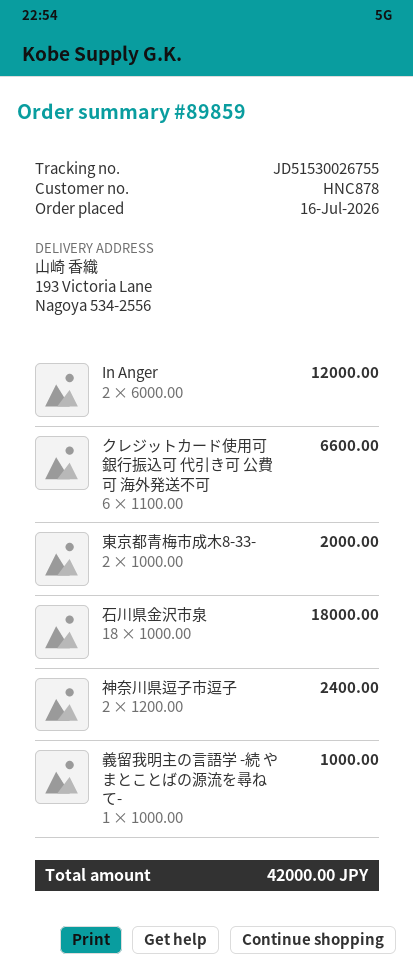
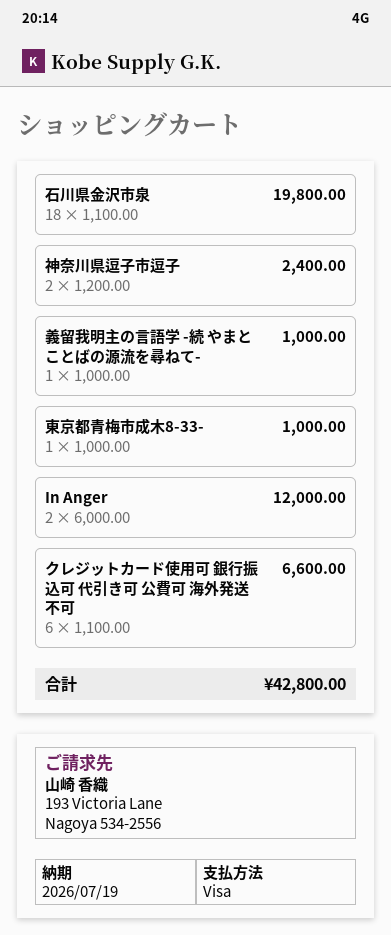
東京都青梅市成木8-33-: 2 x 1000.00 = 2000.00 -> 1 x 1000.00 = 1000.00
石川県金沢市泉: 18 x 1000.00 = 18000.00 -> 18 x 1100.00 = 19800.00
total: 42000.00 -> 42800.00

